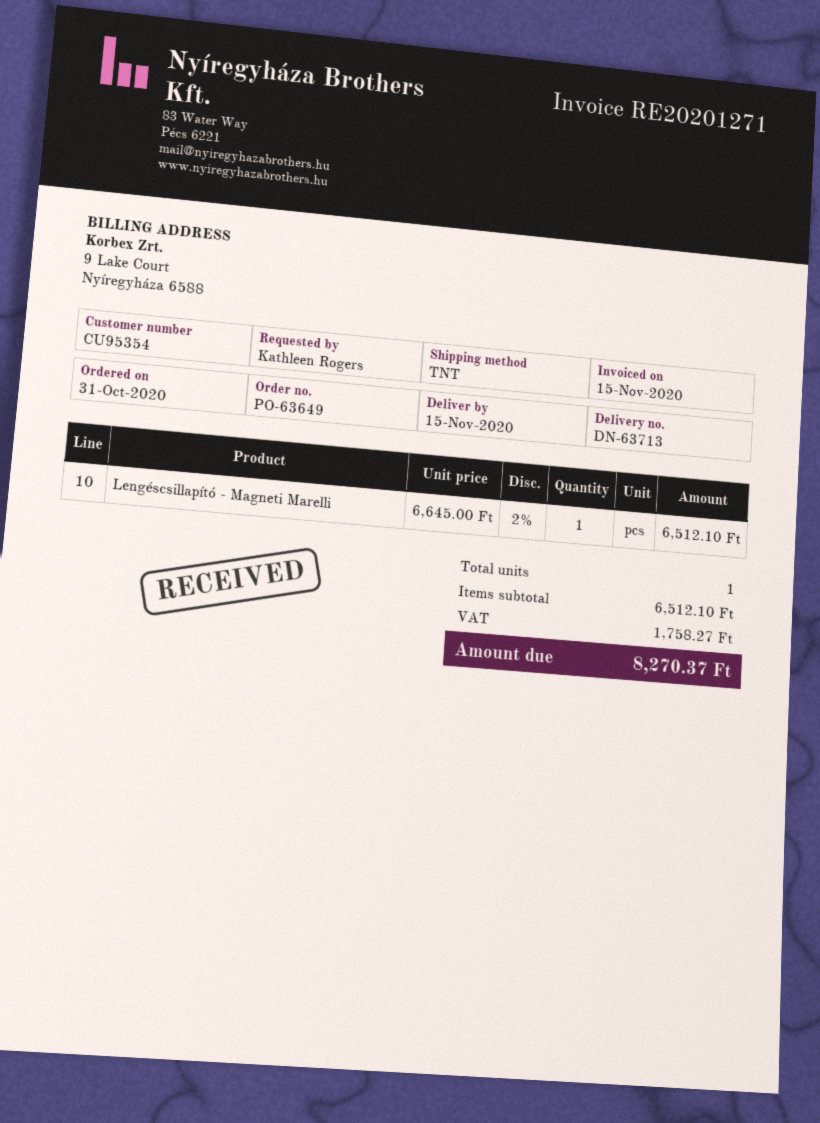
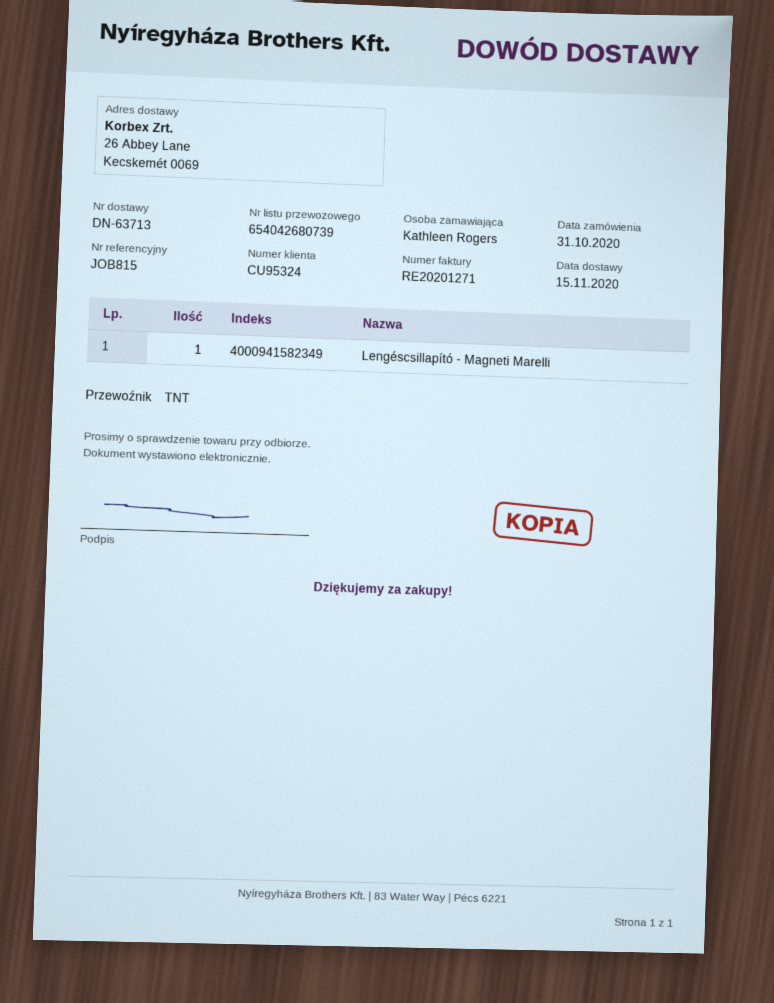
customer number: CU95354 -> CU95324

